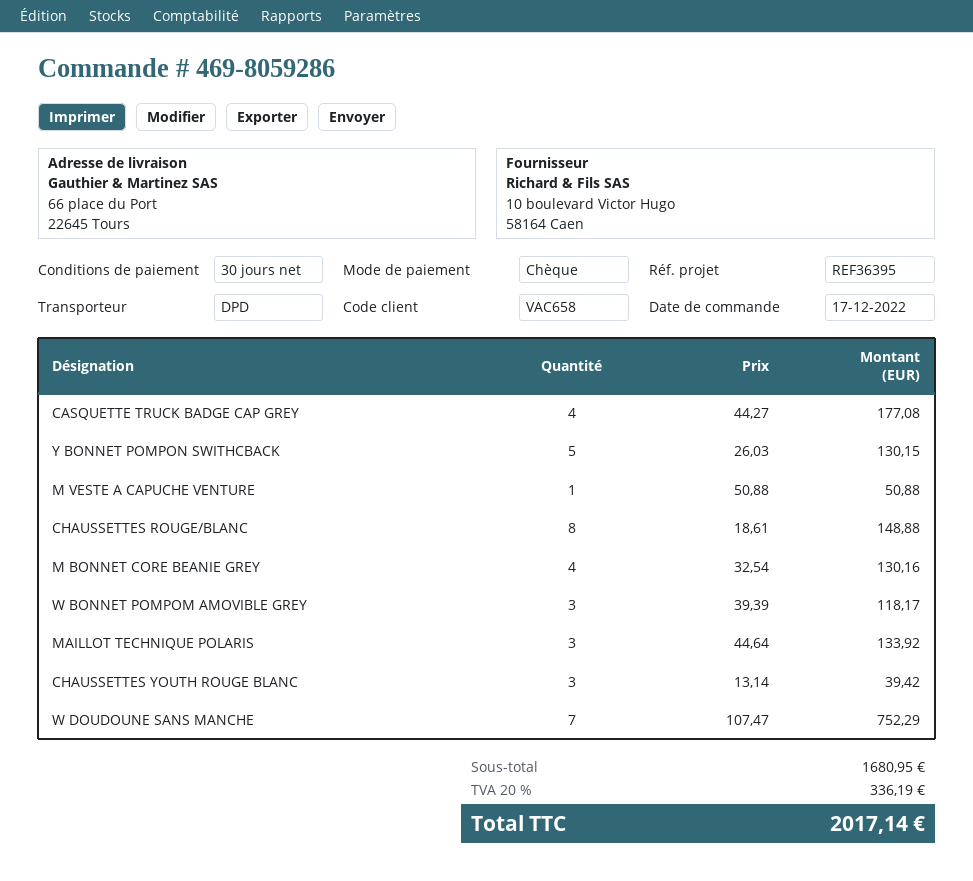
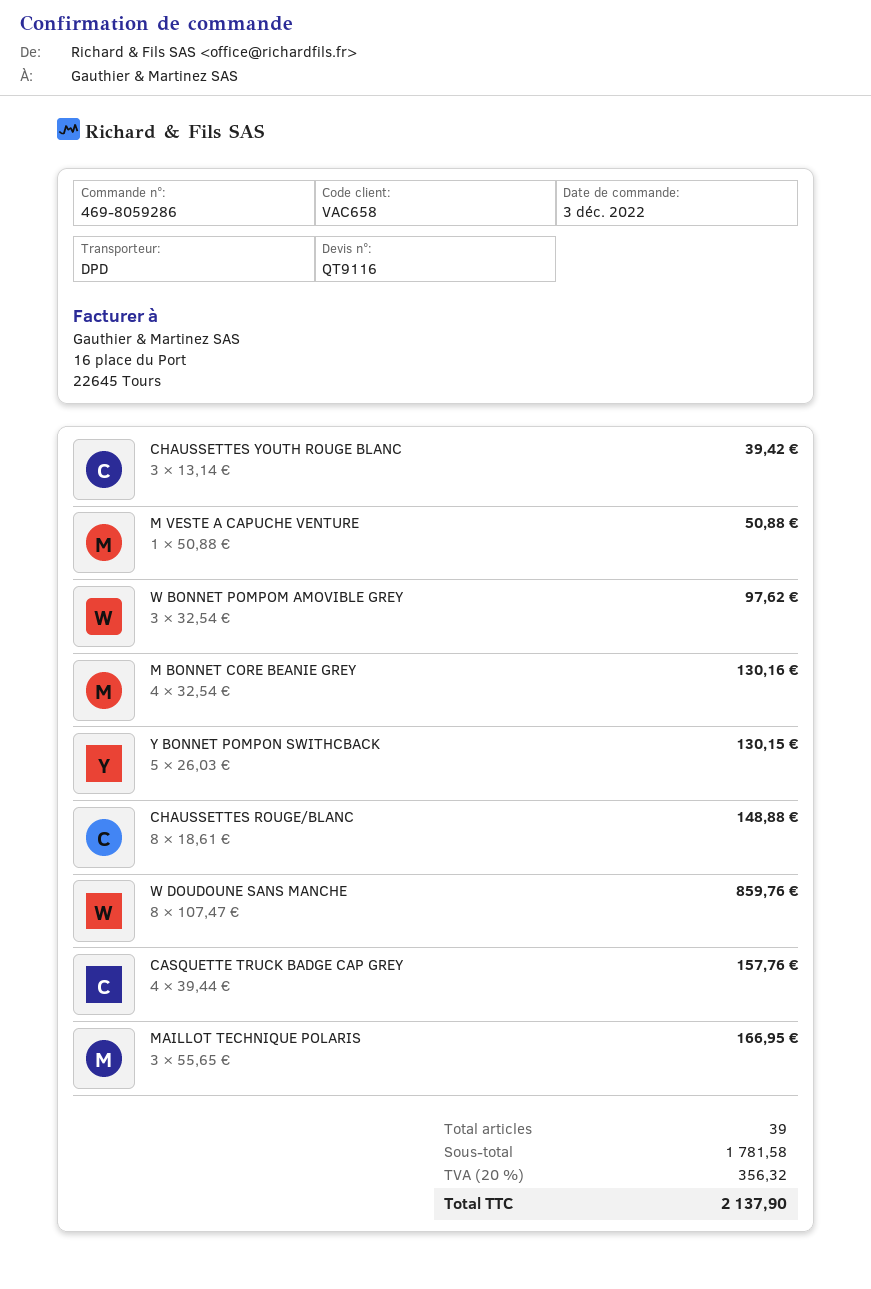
order date: 2022-12-17 -> 2022-12-03
CASQUETTE TRUCK BADGE CAP GREY: 4 x 44.27 = 177.08 -> 4 x 39.44 = 157.76
W BONNET POMPOM AMOVIBLE GREY: 3 x 39.39 = 118.17 -> 3 x 32.54 = 97.62
MAILLOT TECHNIQUE POLARIS: 3 x 44.64 = 133.92 -> 3 x 55.65 = 166.95
W DOUDOUNE SANS MANCHE: 7 x 107.47 = 752.29 -> 8 x 107.47 = 859.76
subtotal: 1680.95 -> 1781.58
tax: 20% = 336.19 -> 20% = 356.32
total: 2017.14 -> 2137.90

